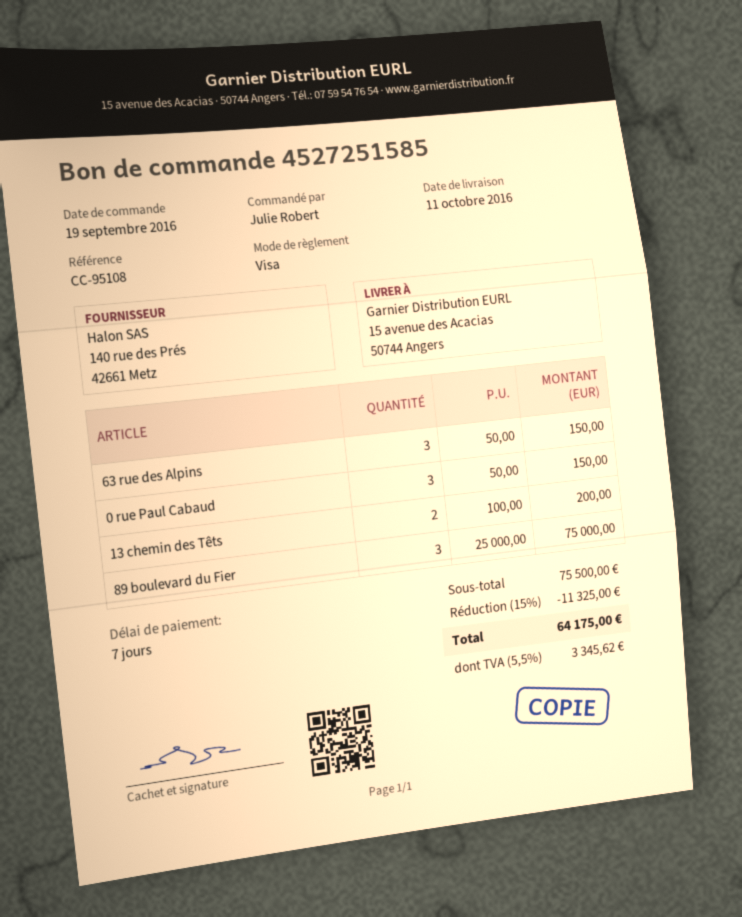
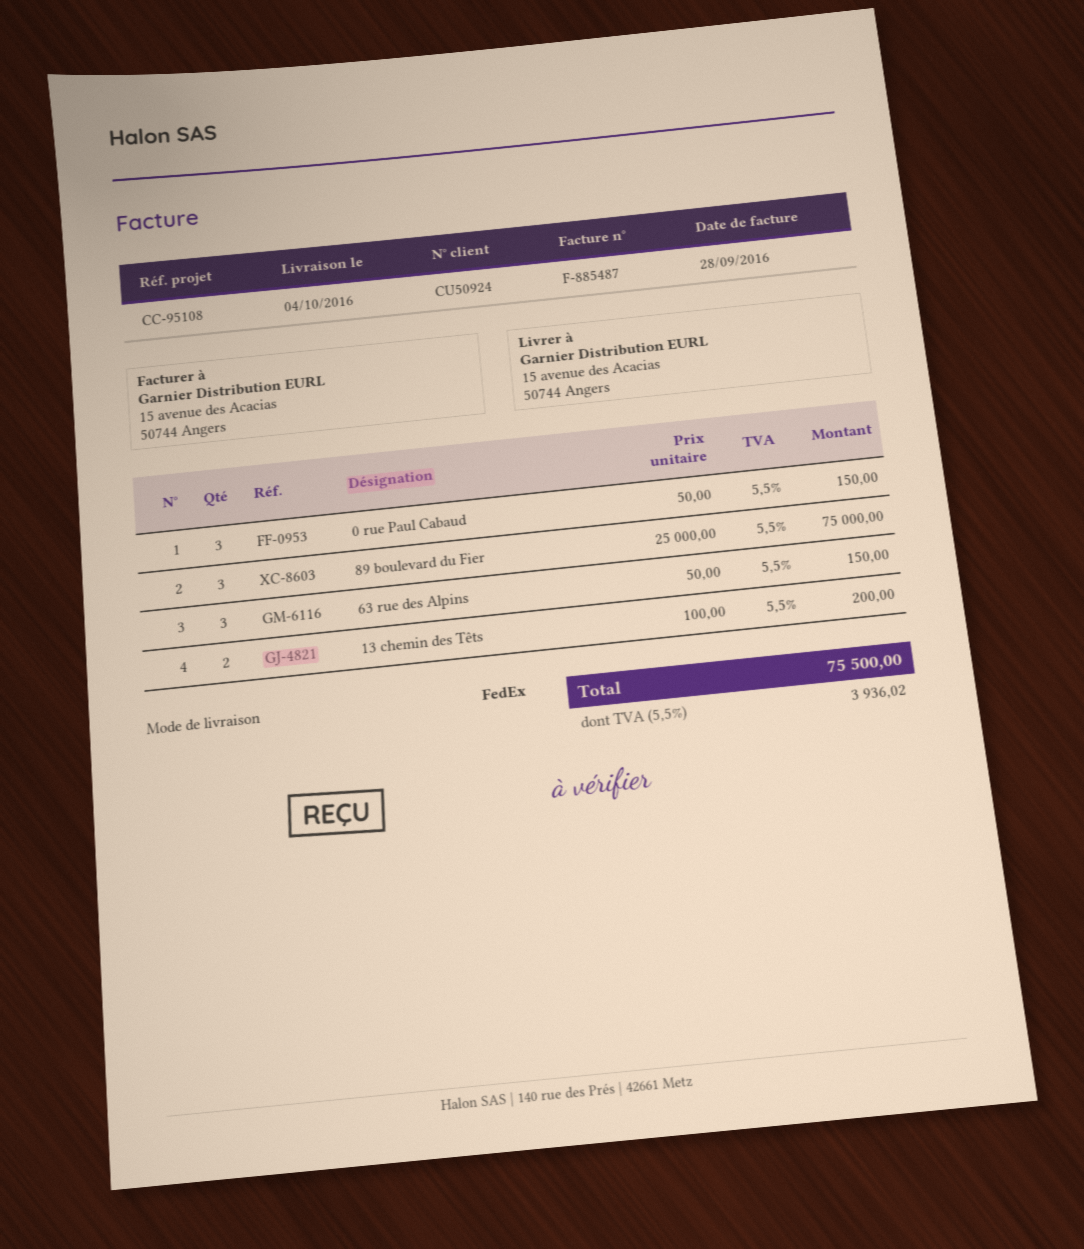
delivery date: 2016-10-11 -> 2016-10-04
discount: 15% = 11325.00 -> none
tax: 5.5% = 3345.62 -> 5.5% = 3936.02
total: 64175.00 -> 75500.00

